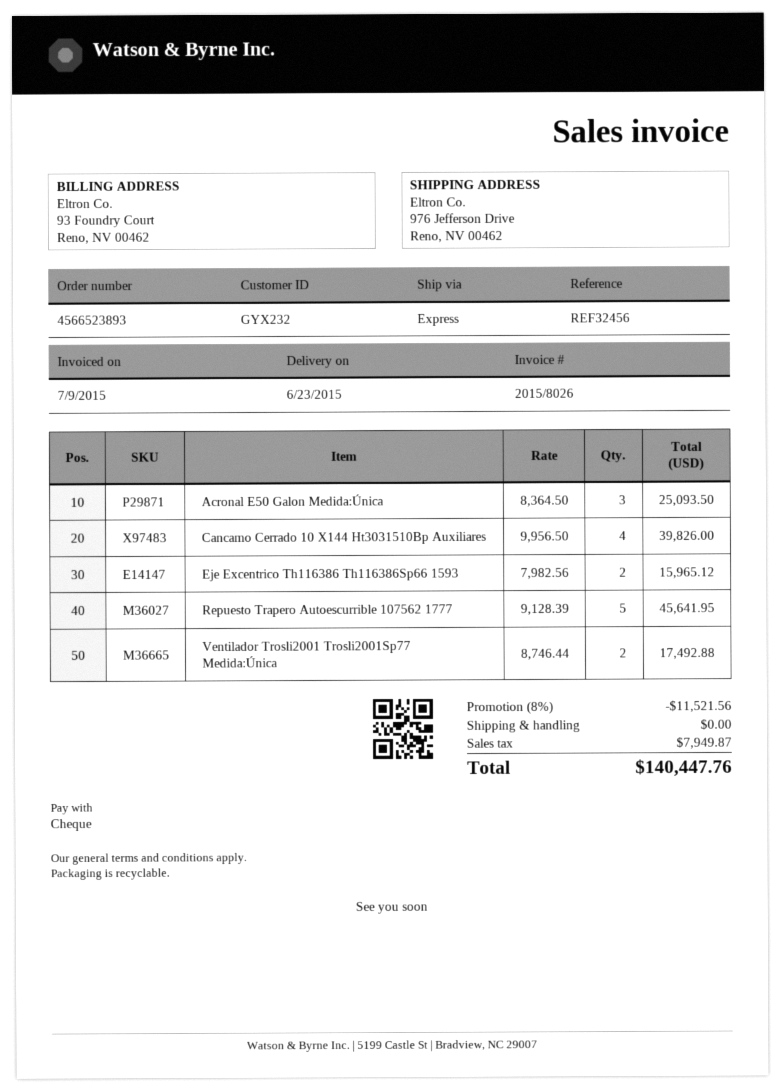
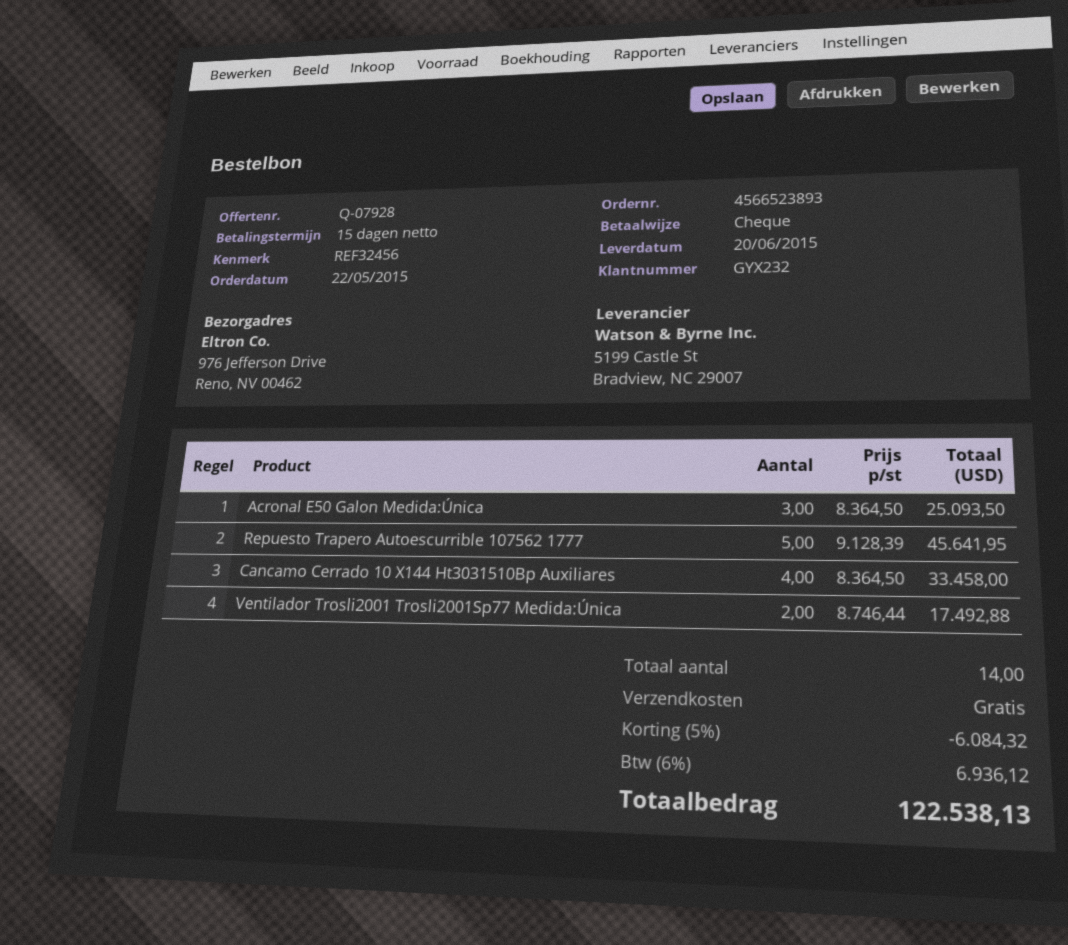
delivery date: 2015-06-23 -> 2015-06-20
Cancamo Cerrado 10 X144 Ht3031510Bp Auxiliares: 4 x 9956.50 = 39826.00 -> 4 x 8364.50 = 33458.00
Eje Excentrico Th116386 Th116386Sp66 1593: 2 x 7982.56 = 15965.12 -> none
discount: 8% = 11521.56 -> 5% = 6084.32
tax: 7949.87 -> 6936.12
total: 140447.76 -> 122538.13

